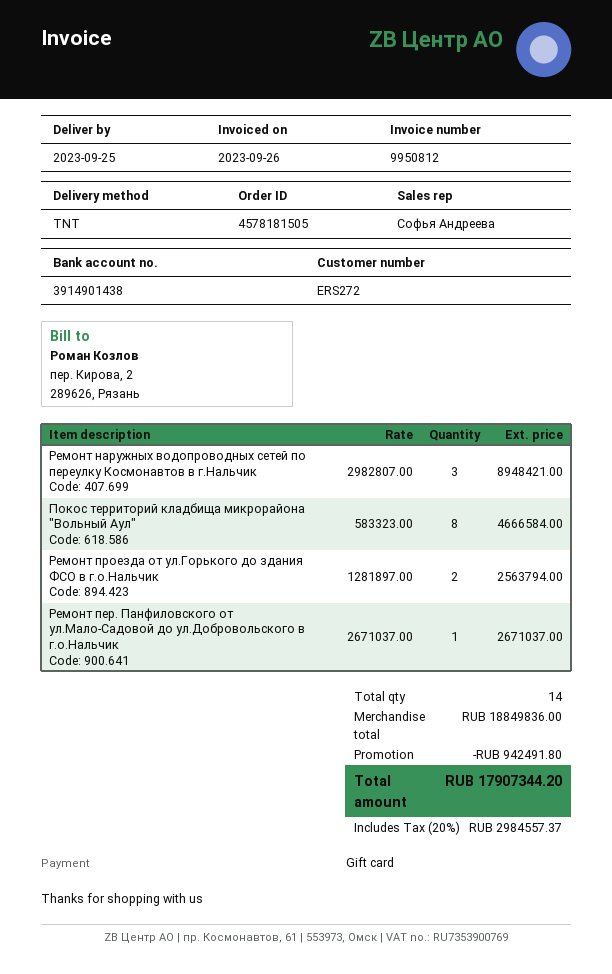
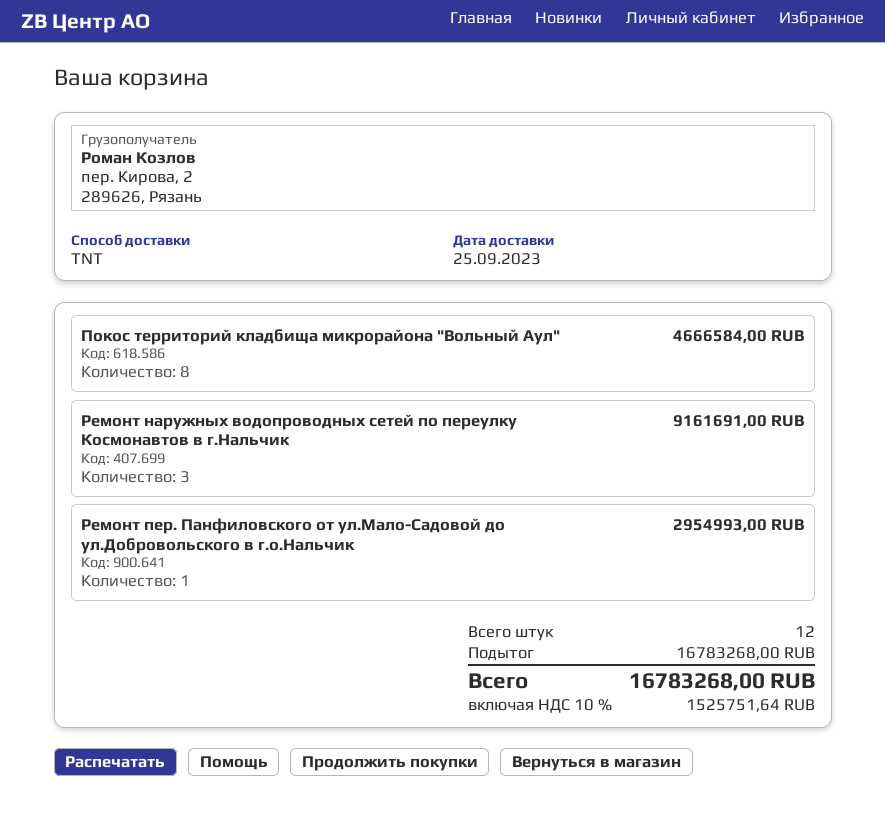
Ремонт наружных водопроводных сетей по переулку Космонавтов в г.Нальчик: 3 for 8948421.00 -> 3 for 9161691.00
Ремонт проезда от ул.Горького до здания ФСО в г.о.Нальчик: 2 for 2563794.00 -> none
Ремонт пер. Панфиловского от ул.Мало-Садовой до ул.Добровольского в г.о.Нальчик: 1 for 2671037.00 -> 1 for 2954993.00
total quantity: 14 -> 12
subtotal: 18849836.00 -> 16783268.00
discount: 942491.80 -> none
tax: 20% = 2984557.37 -> 10% = 1525751.64
total: 17907344.20 -> 16783268.00

